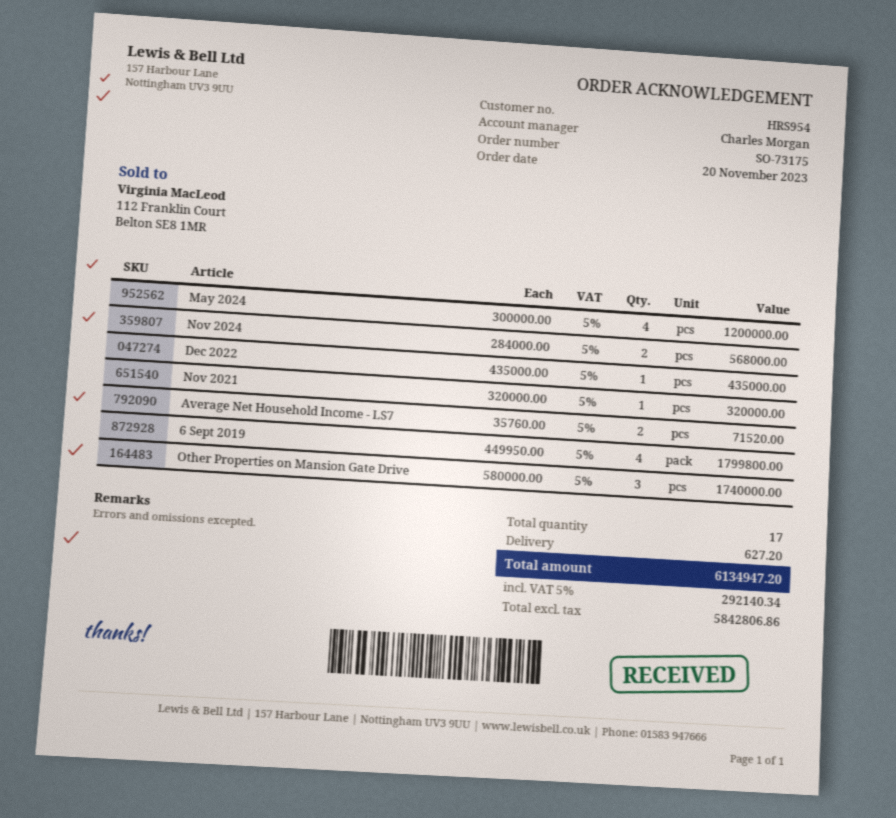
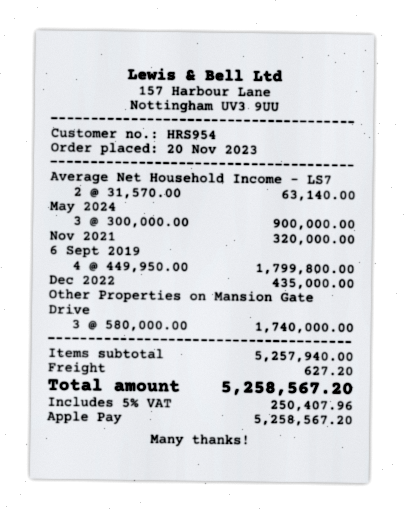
May 2024: 4 x 300000.00 = 1200000.00 -> 3 x 300000.00 = 900000.00
Nov 2024: 2 x 284000.00 = 568000.00 -> none
Average Net Household Income - LS7: 2 x 35760.00 = 71520.00 -> 2 x 31570.00 = 63140.00
tax: 5% = 292140.34 -> 5% = 250407.96
total: 6134947.20 -> 5258567.20

